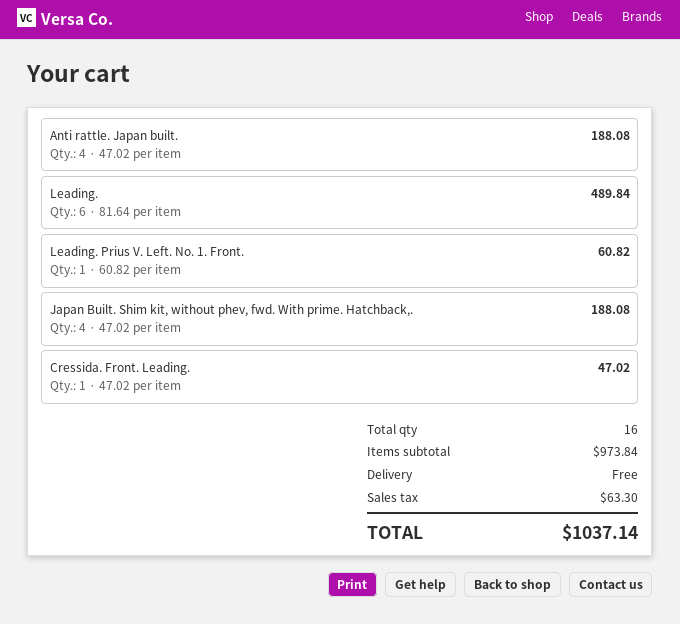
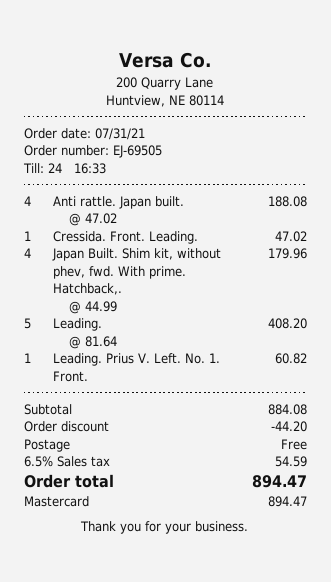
Leading.: 6 x 81.64 = 489.84 -> 5 x 81.64 = 408.20
Japan Built. Shim kit, without phev, fwd. With prime. Hatchback,.: 4 x 47.02 = 188.08 -> 4 x 44.99 = 179.96
subtotal: 973.84 -> 884.08
discount: none -> 44.20
tax: 63.30 -> 54.59
total: 1037.14 -> 894.47

